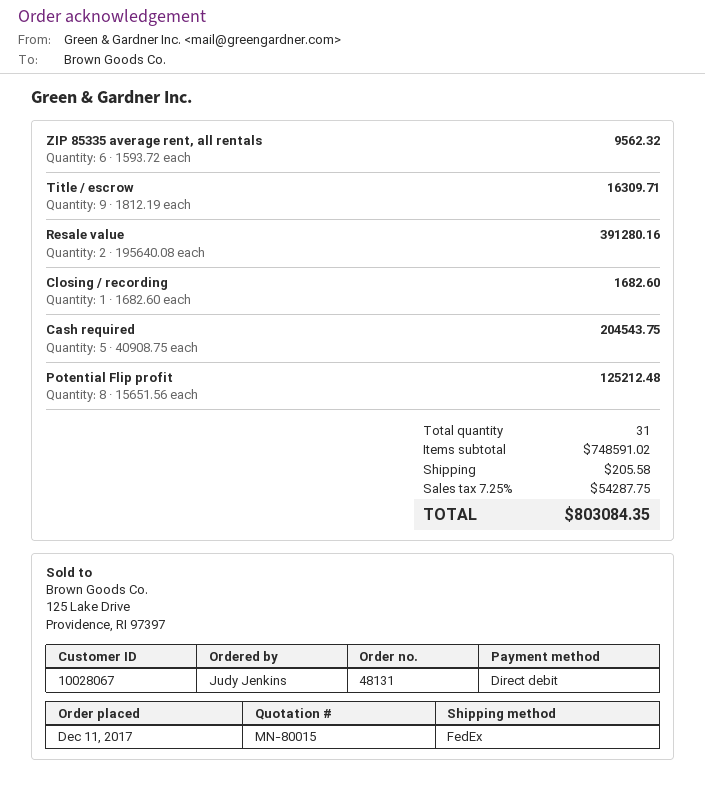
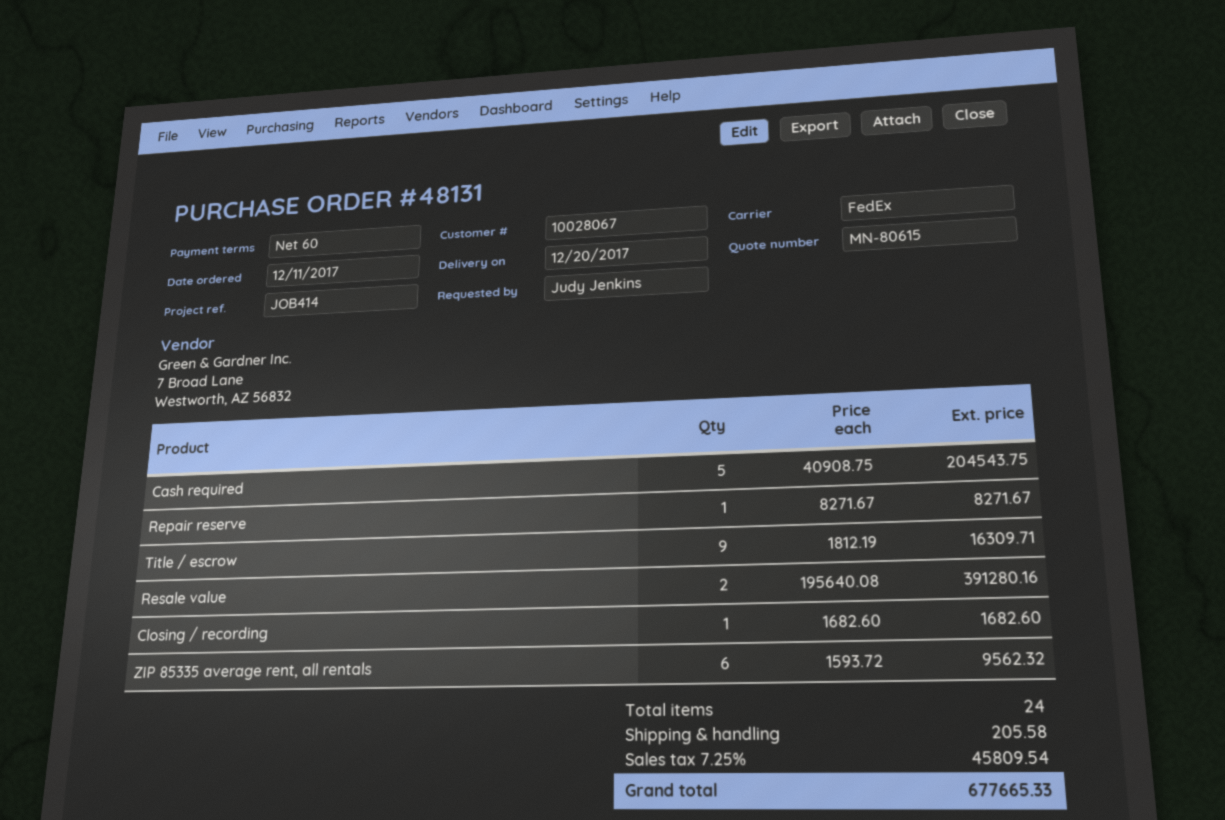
quote number: MN-80015 -> MN-80615
Potential Flip profit: 8 x 15651.56 = 125212.48 -> none
Repair reserve: none -> 1 x 8271.67 = 8271.67
total quantity: 31 -> 24
tax: 7.25% = 54287.75 -> 7.25% = 45809.54
total: 803084.35 -> 677665.33

